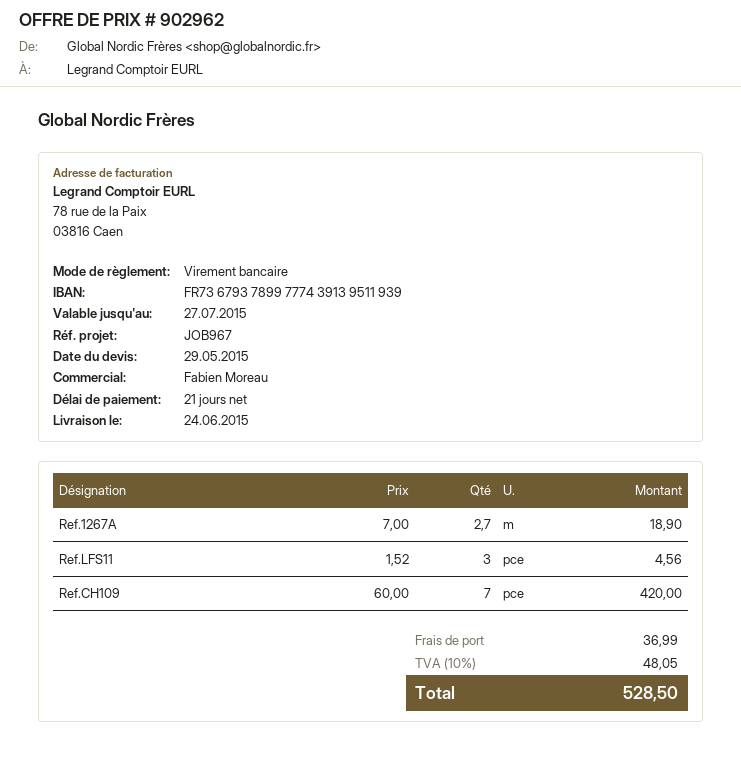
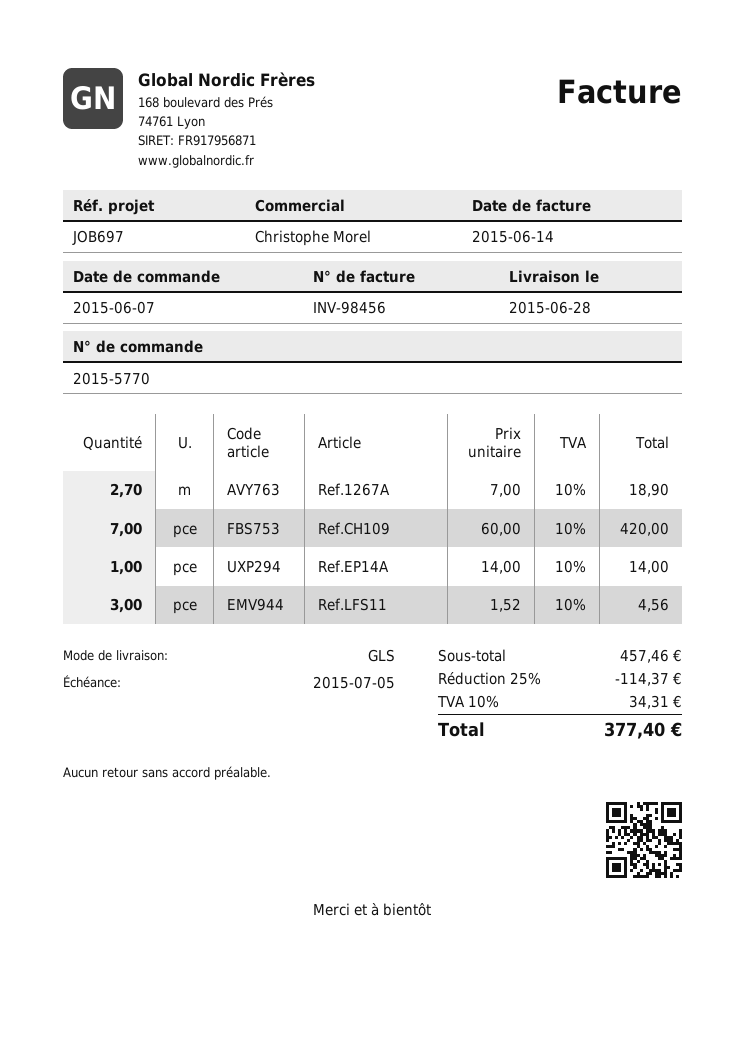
delivery date: 2015-06-24 -> 2015-06-28
reference: JOB967 -> JOB697
sales rep: Fabien Moreau -> Christophe Morel
Ref.EP14A: none -> 1 x 14.00 = 14.00
discount: none -> 25% = 114.37
shipping: 36.99 -> none
tax: 10% = 48.05 -> 10% = 34.31
total: 528.50 -> 377.40

